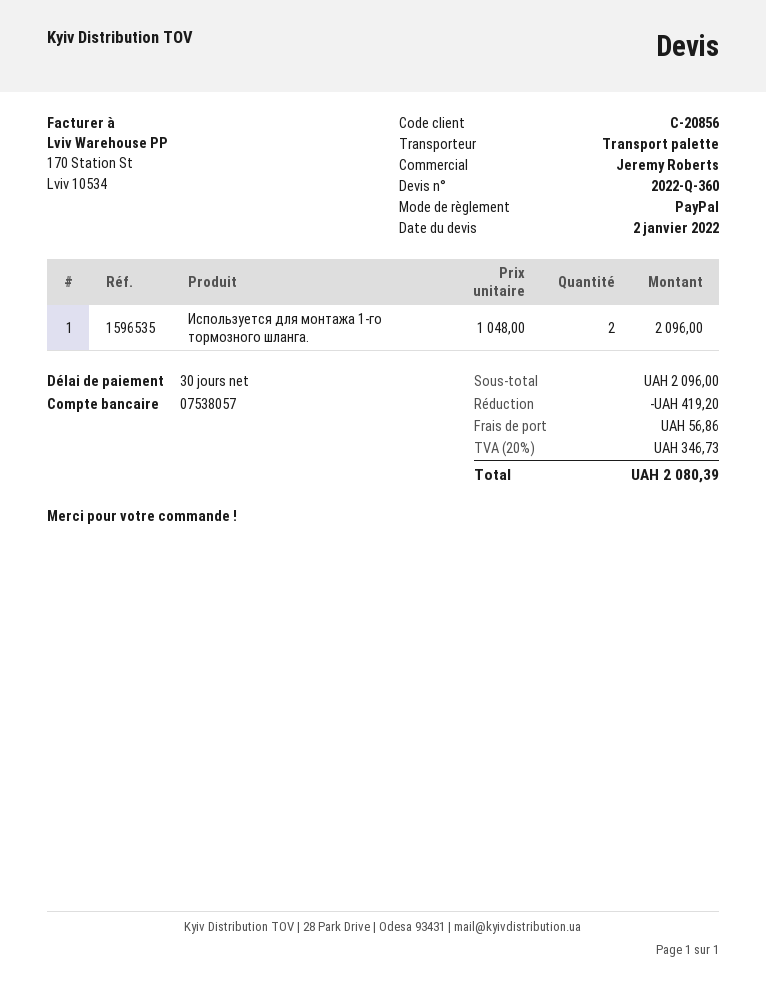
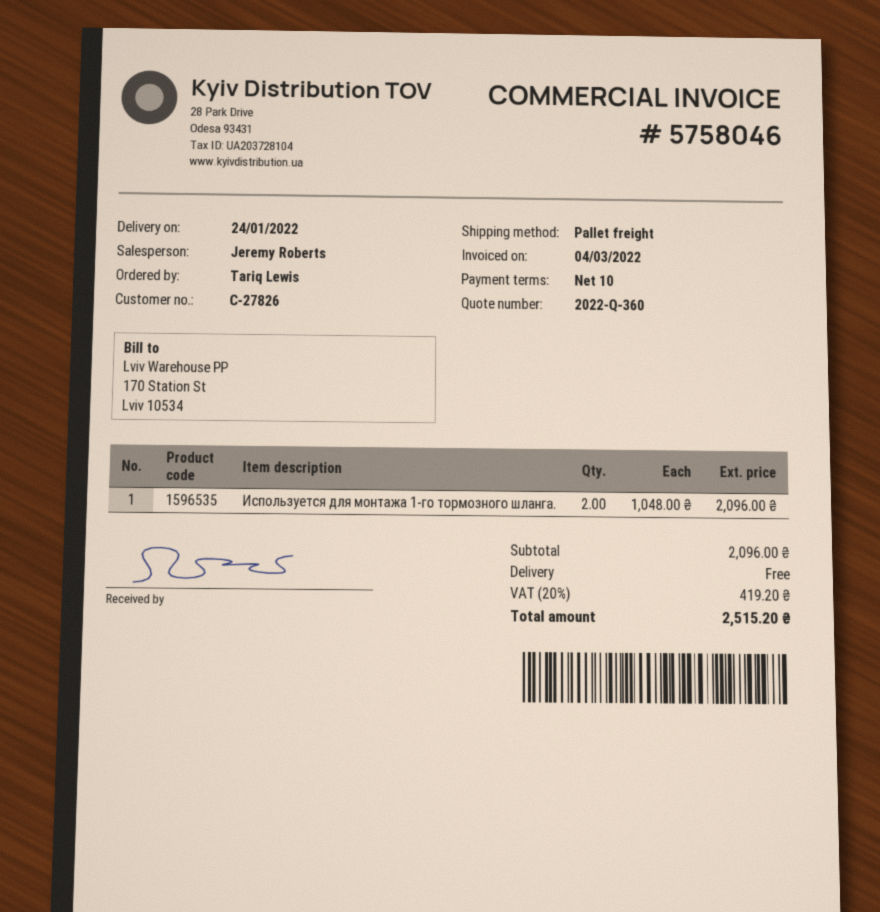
payment terms: 30 days -> 10 days
customer number: C-20856 -> C-27826
discount: 419.20 -> none
shipping: 56.86 -> 0.00
tax: 20% = 346.73 -> 20% = 419.20
total: 2080.39 -> 2515.20

